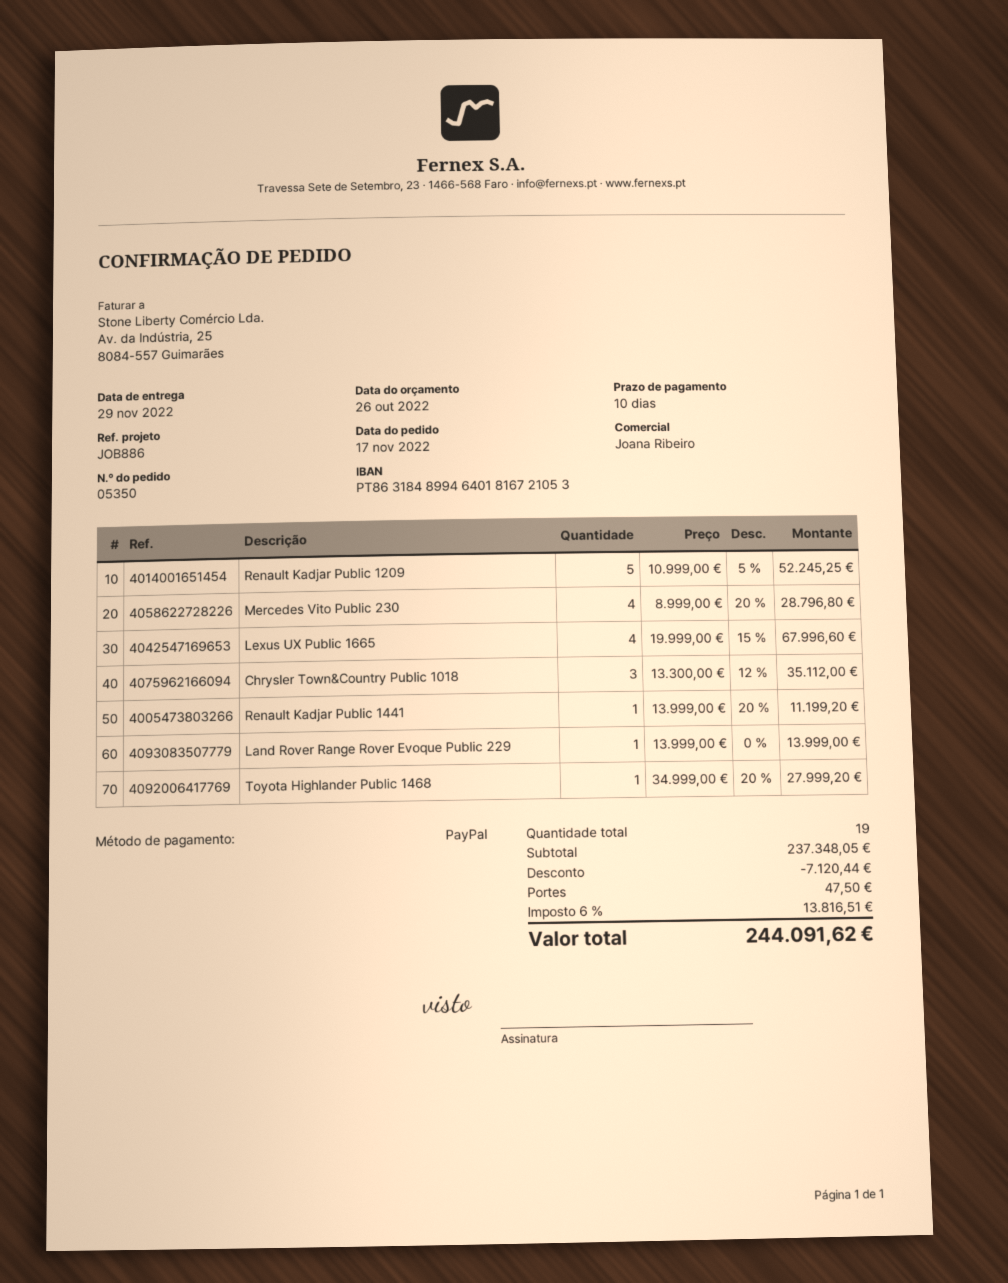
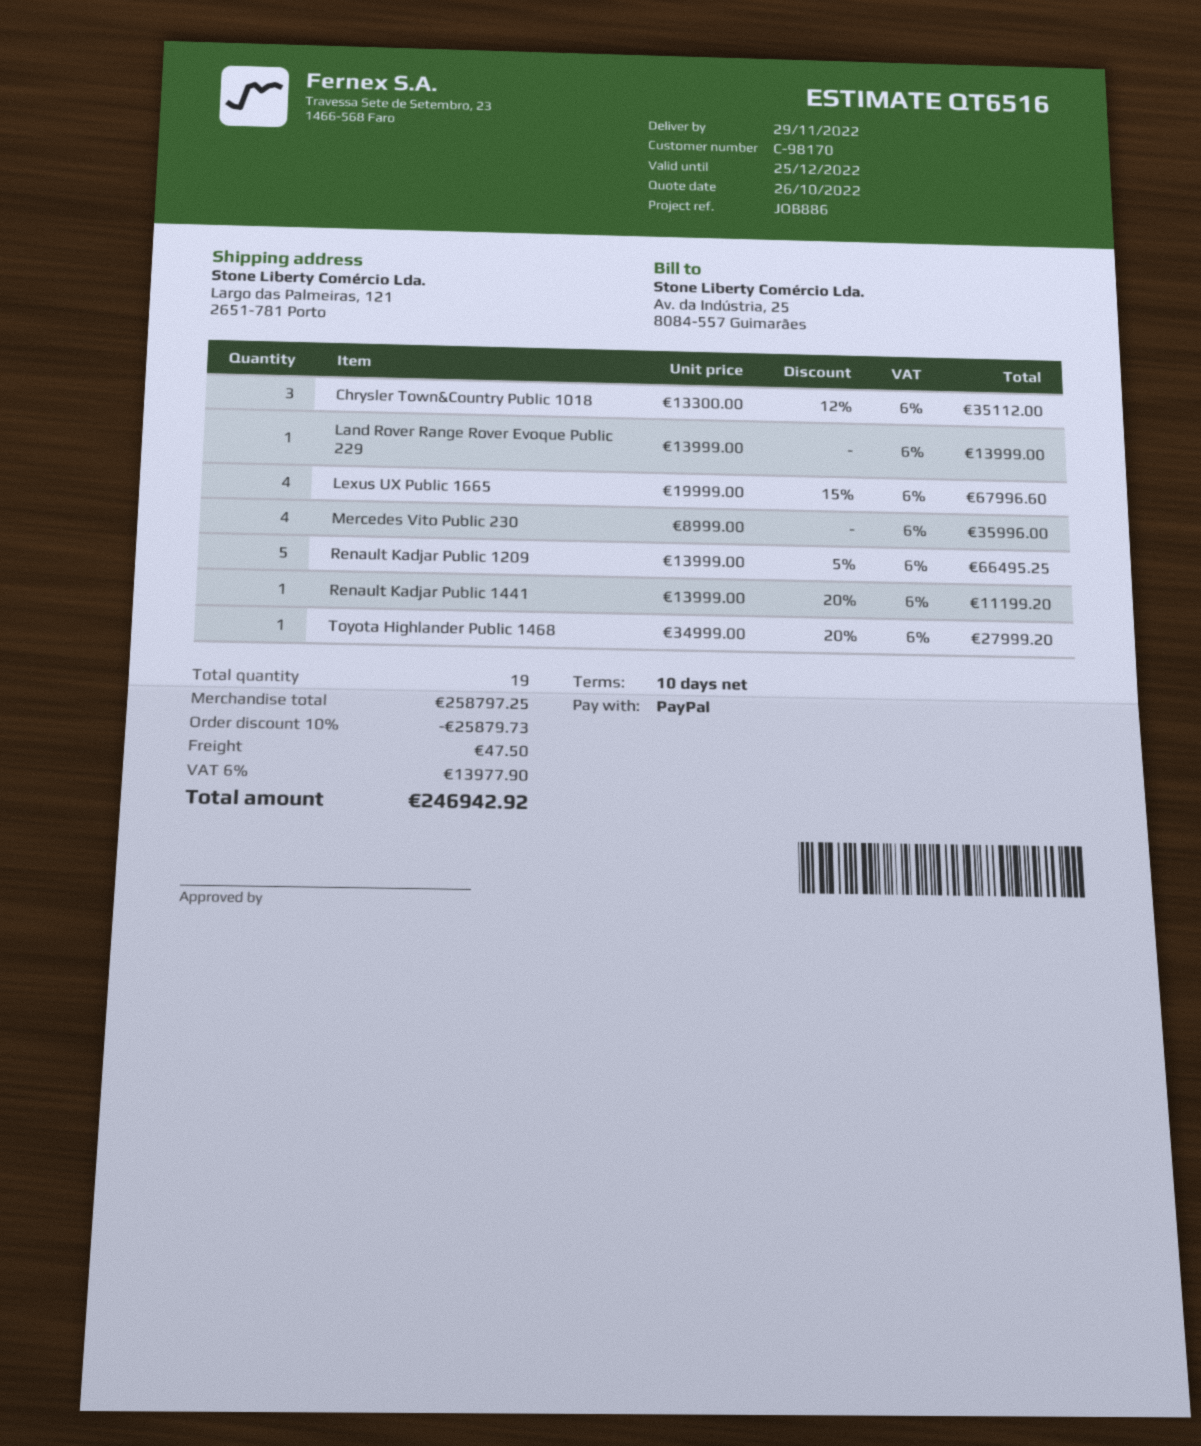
Renault Kadjar Public 1209: 5 x 10999.00 - 5% = 52245.25 -> 5 x 13999.00 - 5% = 66495.25
Mercedes Vito Public 230: 4 x 8999.00 - 20% = 28796.80 -> 4 x 8999.00 = 35996.00
subtotal: 237348.05 -> 258797.25
discount: 7120.44 -> 25879.73
tax: 6% = 13816.51 -> 6% = 13977.90
total: 244091.62 -> 246942.92

